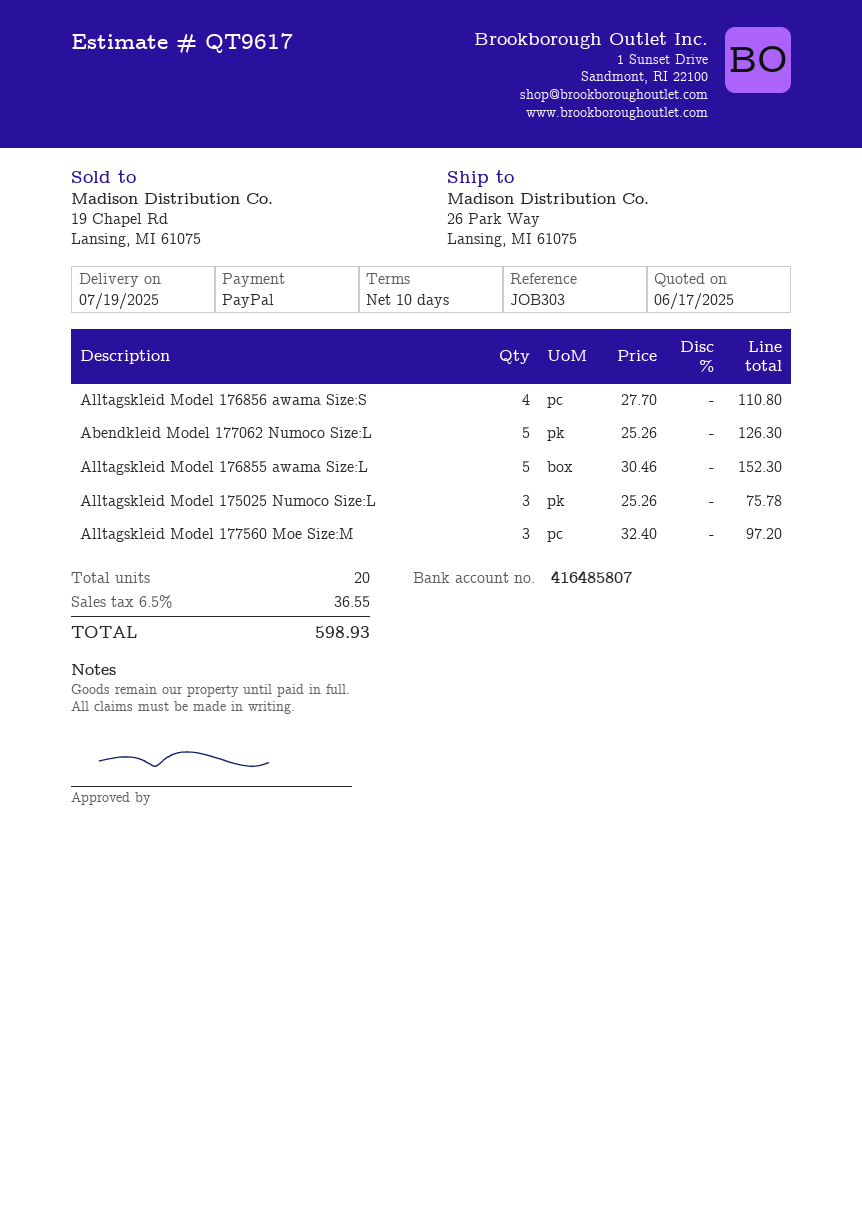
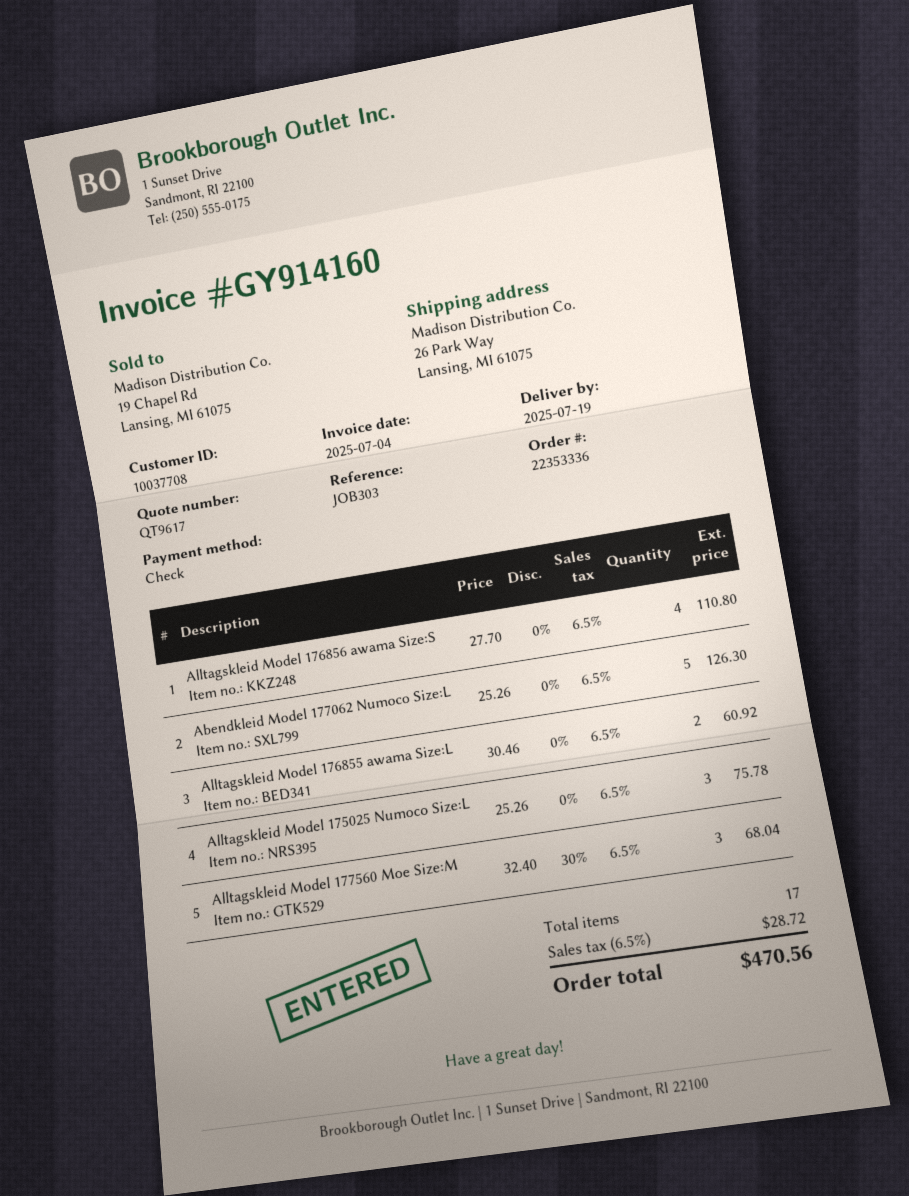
payment method: PayPal -> cheque
Alltagskleid Model 176855 awama Size:L: 5 x 30.46 = 152.30 -> 2 x 30.46 = 60.92
Alltagskleid Model 177560 Moe Size:M: 3 x 32.40 = 97.20 -> 3 x 32.40 - 30% = 68.04
total quantity: 20 -> 17
tax: 6.5% = 36.55 -> 6.5% = 28.72
total: 598.93 -> 470.56

